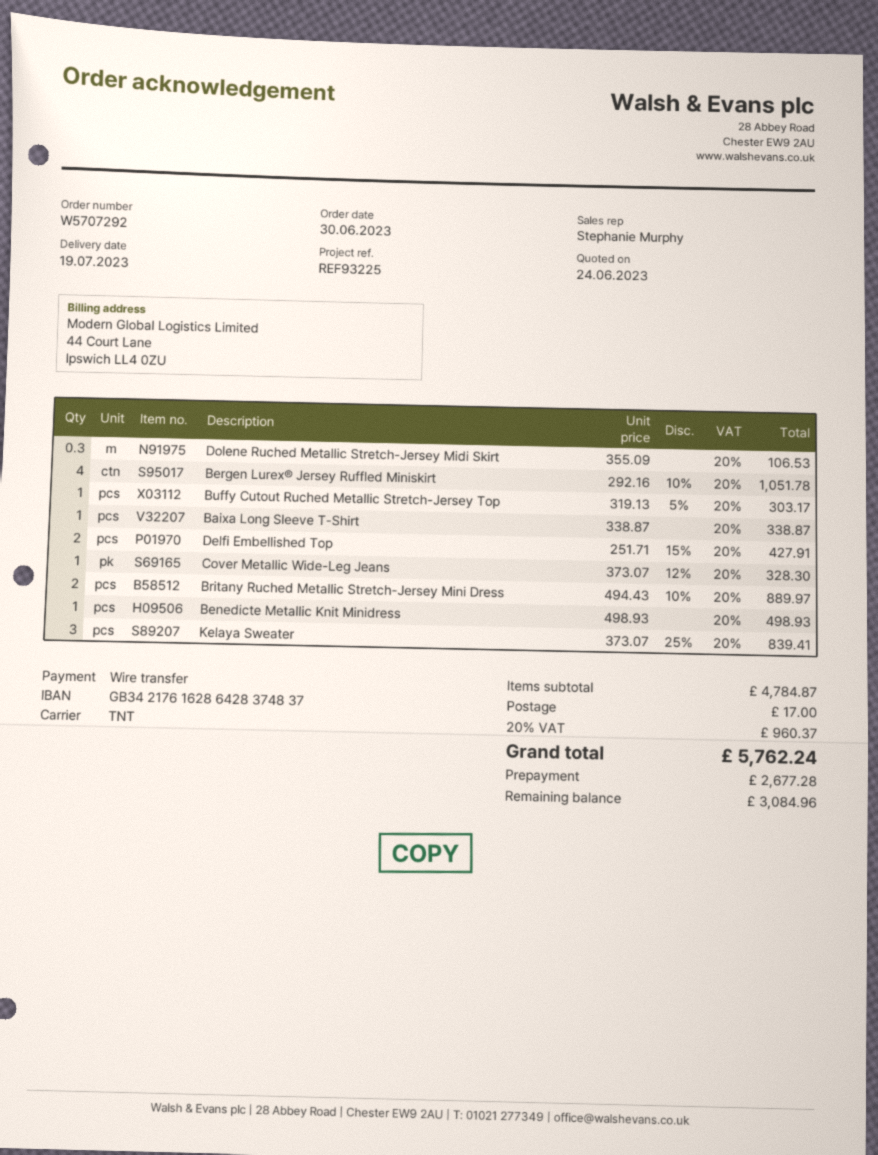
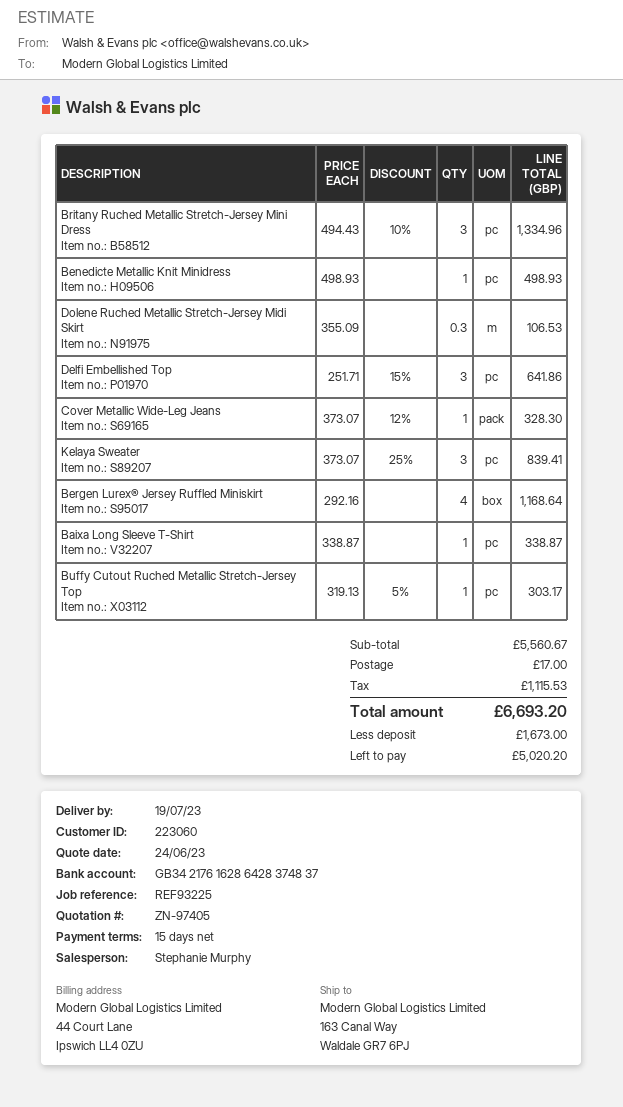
Bergen Lurex® Jersey Ruffled Miniskirt: 4 x 292.16 - 10% = 1051.78 -> 4 x 292.16 = 1168.64
Delfi Embellished Top: 2 x 251.71 - 15% = 427.91 -> 3 x 251.71 - 15% = 641.86
Britany Ruched Metallic Stretch-Jersey Mini Dress: 2 x 494.43 - 10% = 889.97 -> 3 x 494.43 - 10% = 1334.96
subtotal: 4784.87 -> 5560.67
tax: 960.37 -> 1115.53
total: 5762.24 -> 6693.20
deposit: 2677.28 -> 1673.00
balance: 3084.96 -> 5020.20

